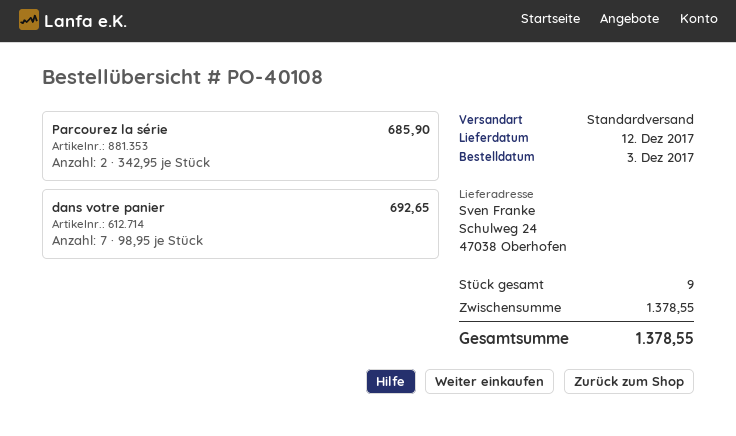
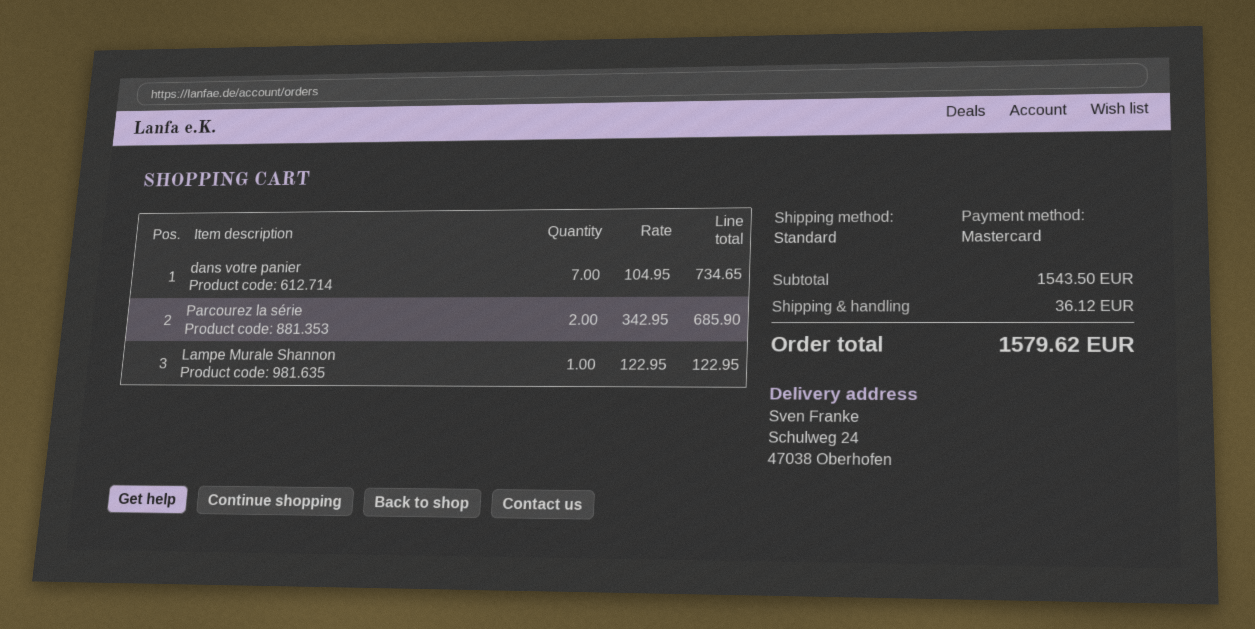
dans votre panier: 7 x 98.95 = 692.65 -> 7 x 104.95 = 734.65
Lampe Murale Shannon: none -> 1 x 122.95 = 122.95
subtotal: 1378.55 -> 1543.50
shipping: none -> 36.12
total: 1378.55 -> 1579.62

